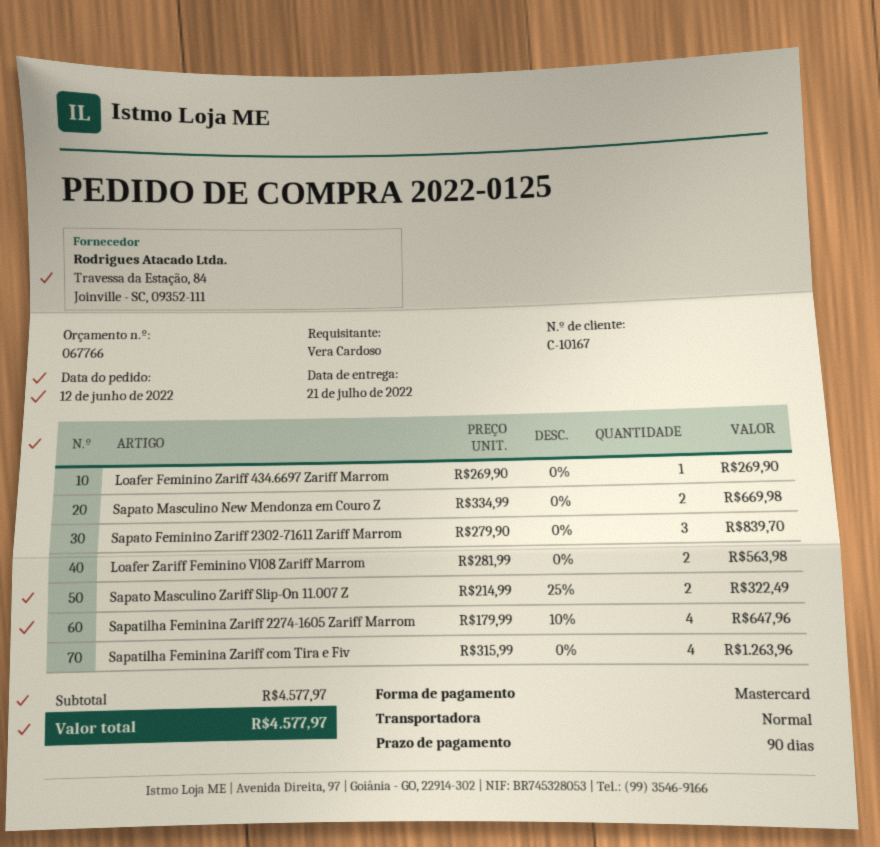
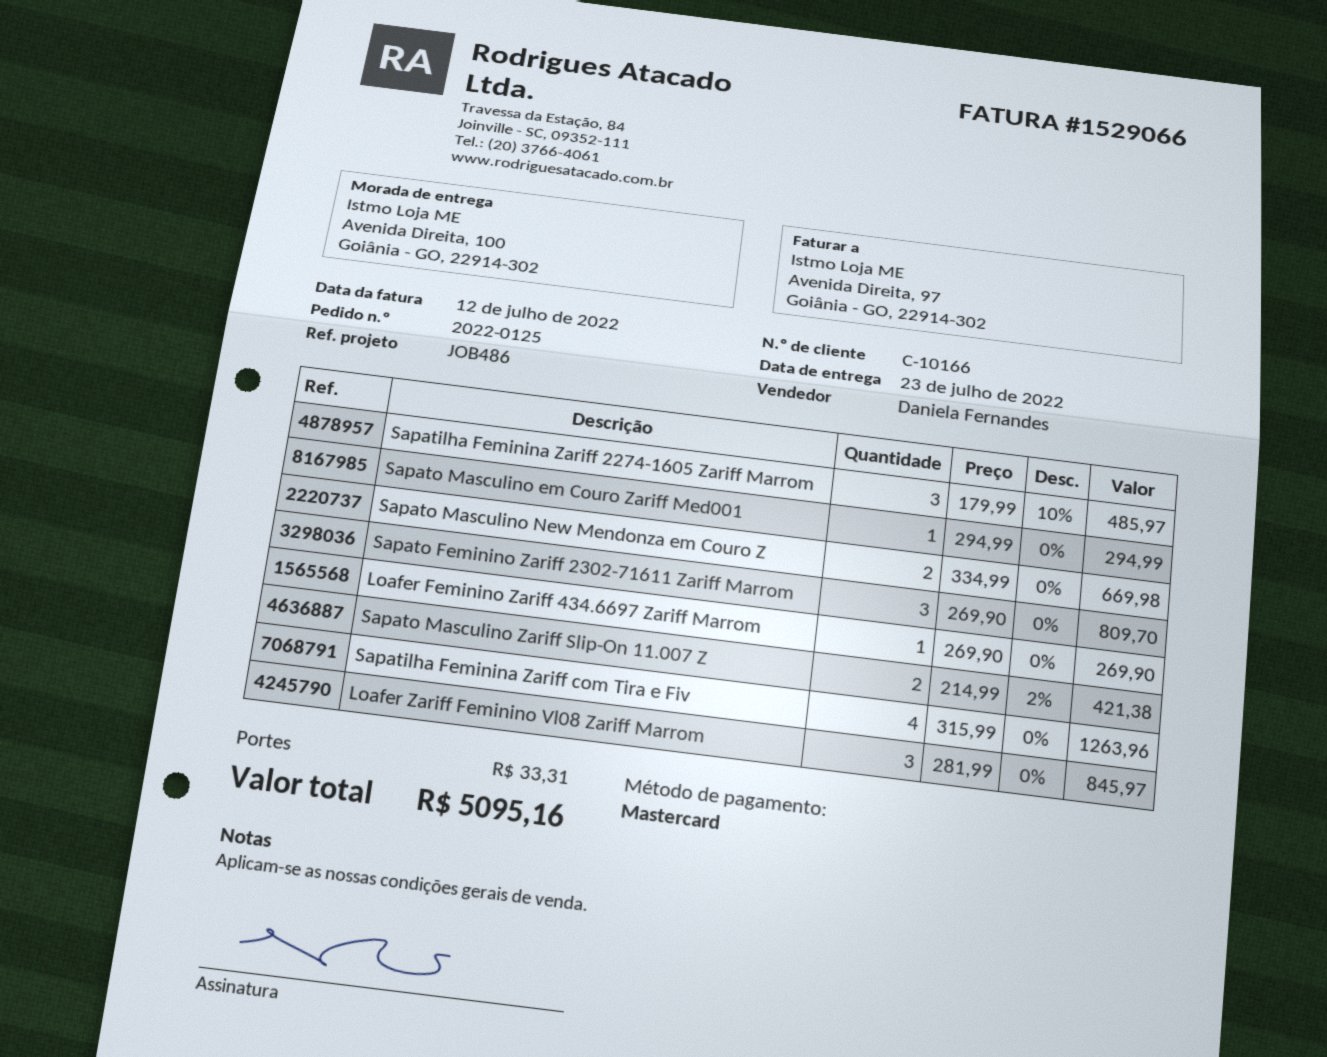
delivery date: 2022-07-21 -> 2022-07-23
customer number: C-10167 -> C-10166
Sapato Feminino Zariff 2302-71611 Zariff Marrom: 3 x 279.90 = 839.70 -> 3 x 269.90 = 809.70
Loafer Zariff Feminino Vl08 Zariff Marrom: 2 x 281.99 = 563.98 -> 3 x 281.99 = 845.97
Sapato Masculino Zariff Slip-On 11.007 Z: 2 x 214.99 - 25% = 322.49 -> 2 x 214.99 - 2% = 421.38
Sapatilha Feminina Zariff 2274-1605 Zariff Marrom: 4 x 179.99 - 10% = 647.96 -> 3 x 179.99 - 10% = 485.97
Sapato Masculino em Couro Zariff Med001: none -> 1 x 294.99 = 294.99
shipping: none -> 33.31
total: 4577.97 -> 5095.16

